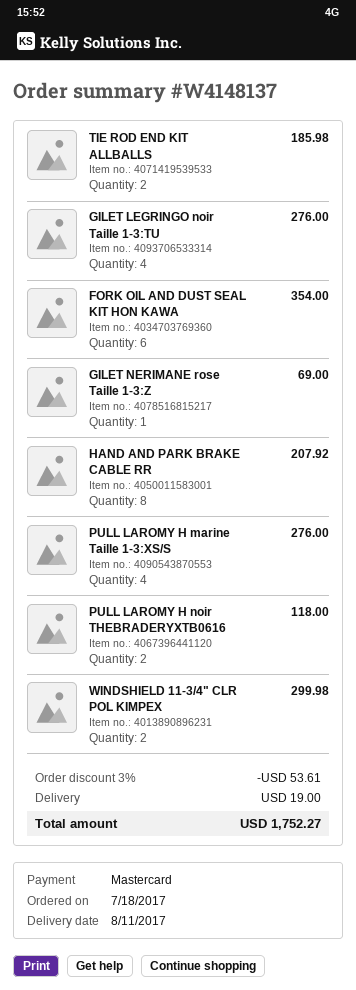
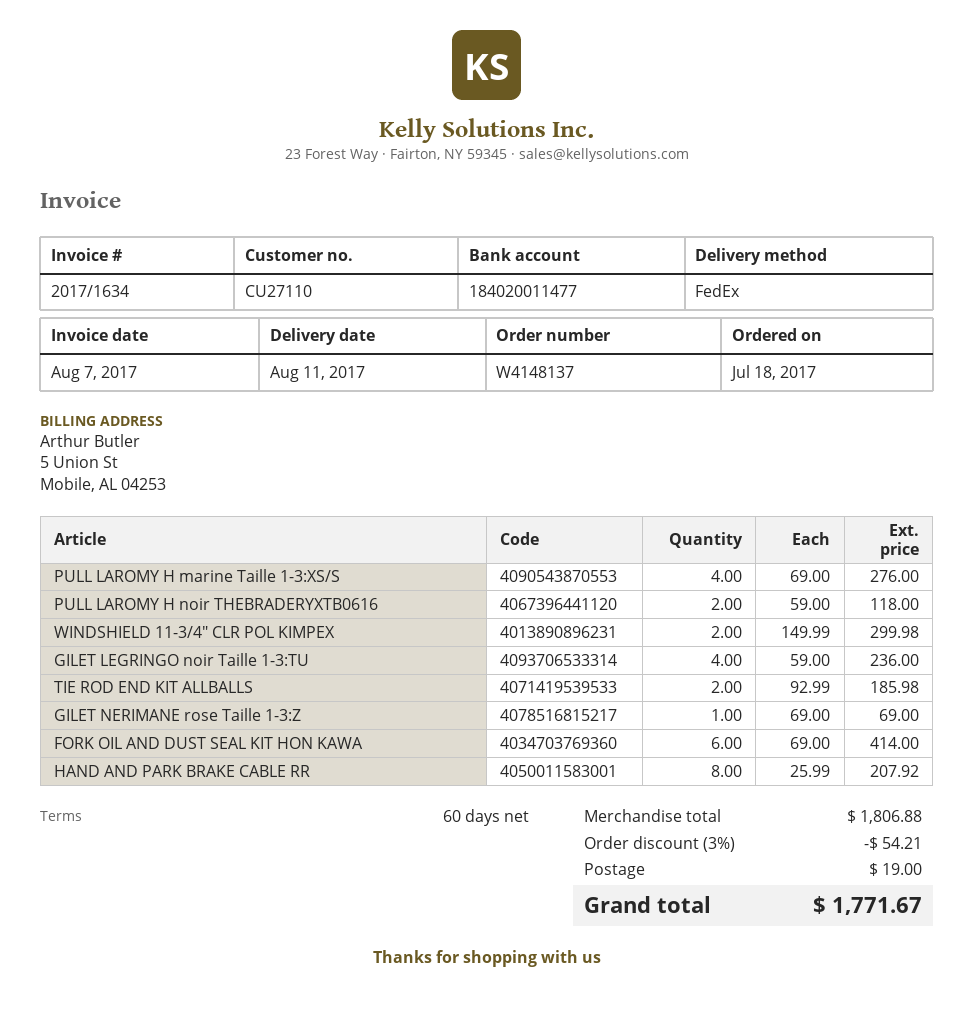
GILET LEGRINGO noir Taille 1-3:TU: 4 for 276.00 -> 4 for 236.00
FORK OIL AND DUST SEAL KIT HON KAWA: 6 for 354.00 -> 6 for 414.00
discount: 3% = 53.61 -> 3% = 54.21
total: 1752.27 -> 1771.67

